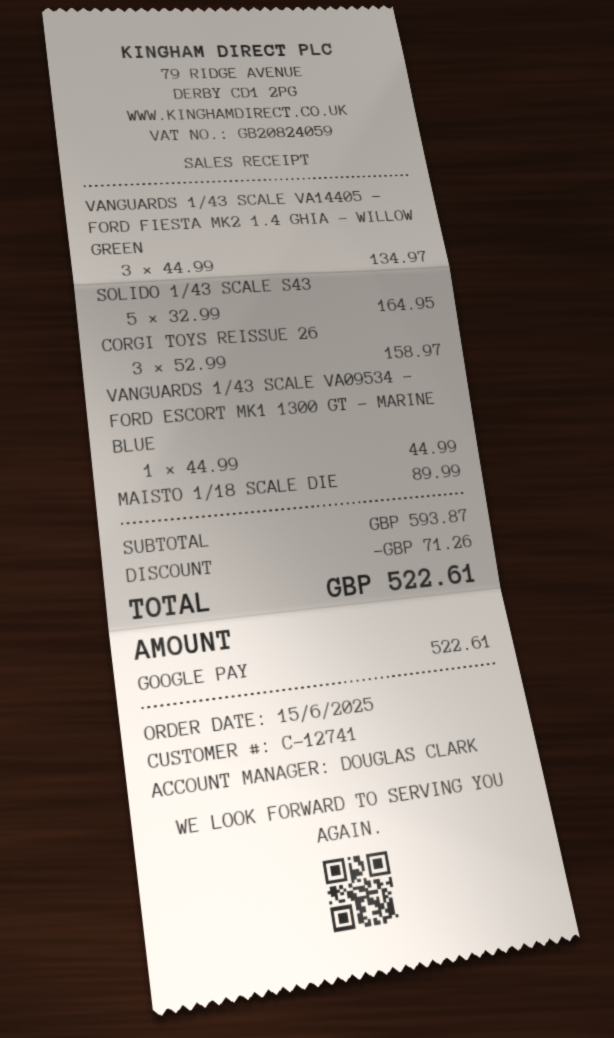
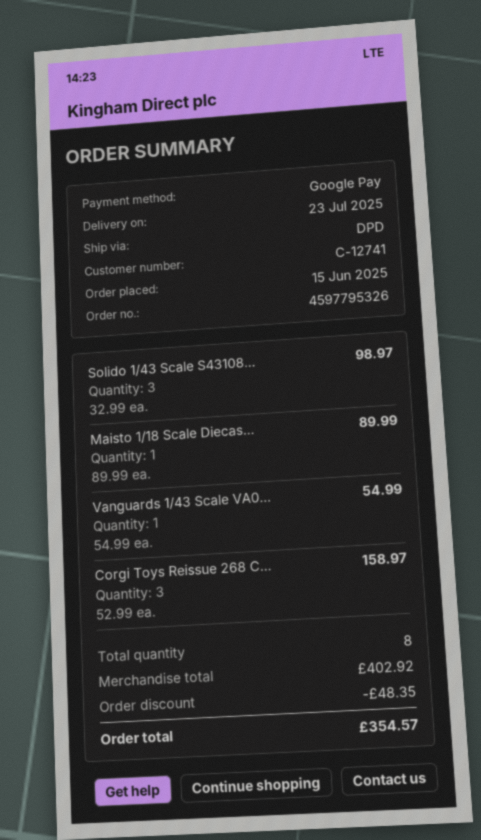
VANGUARDS 1/43 SCALE VA14405 - FORD FIESTA MK2 1.4 GHIA - WILLOW GREEN: 3 x 44.99 = 134.97 -> none
SOLIDO 1/43 SCALE S43: 5 x 32.99 = 164.95 -> 3 x 32.99 = 98.97
VANGUARDS 1/43 SCALE VA09534 - FORD ESCORT MK1 1300 GT - MARINE BLUE: 1 x 44.99 = 44.99 -> 1 x 54.99 = 54.99
subtotal: 593.87 -> 402.92
discount: 71.26 -> 48.35
total: 522.61 -> 354.57

